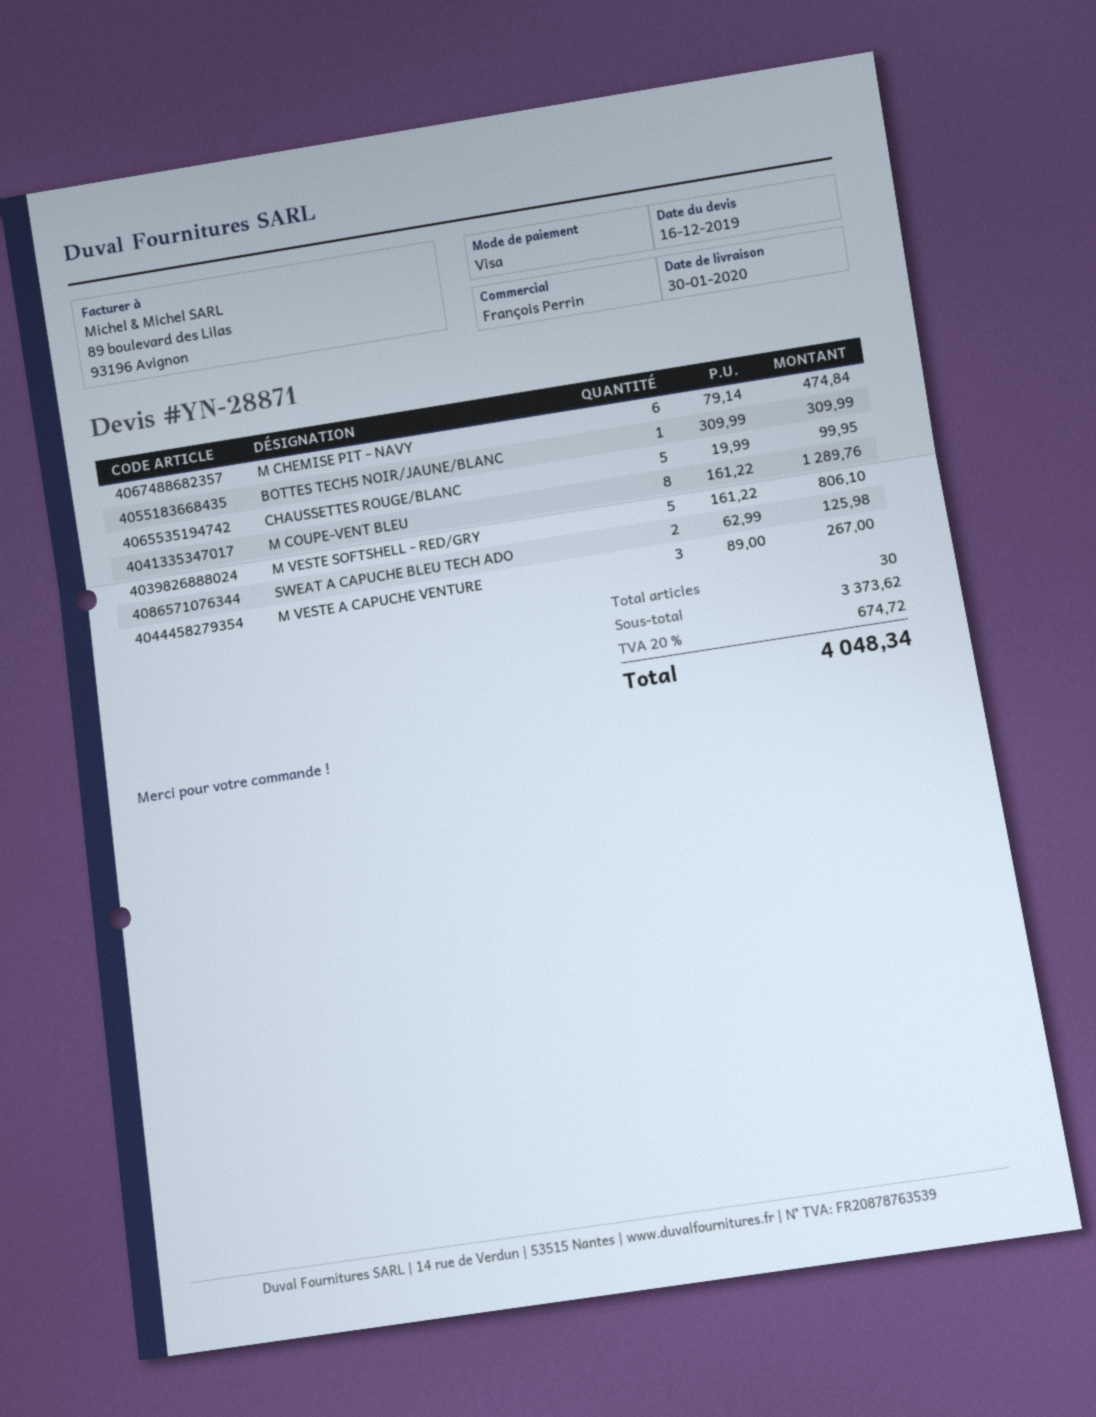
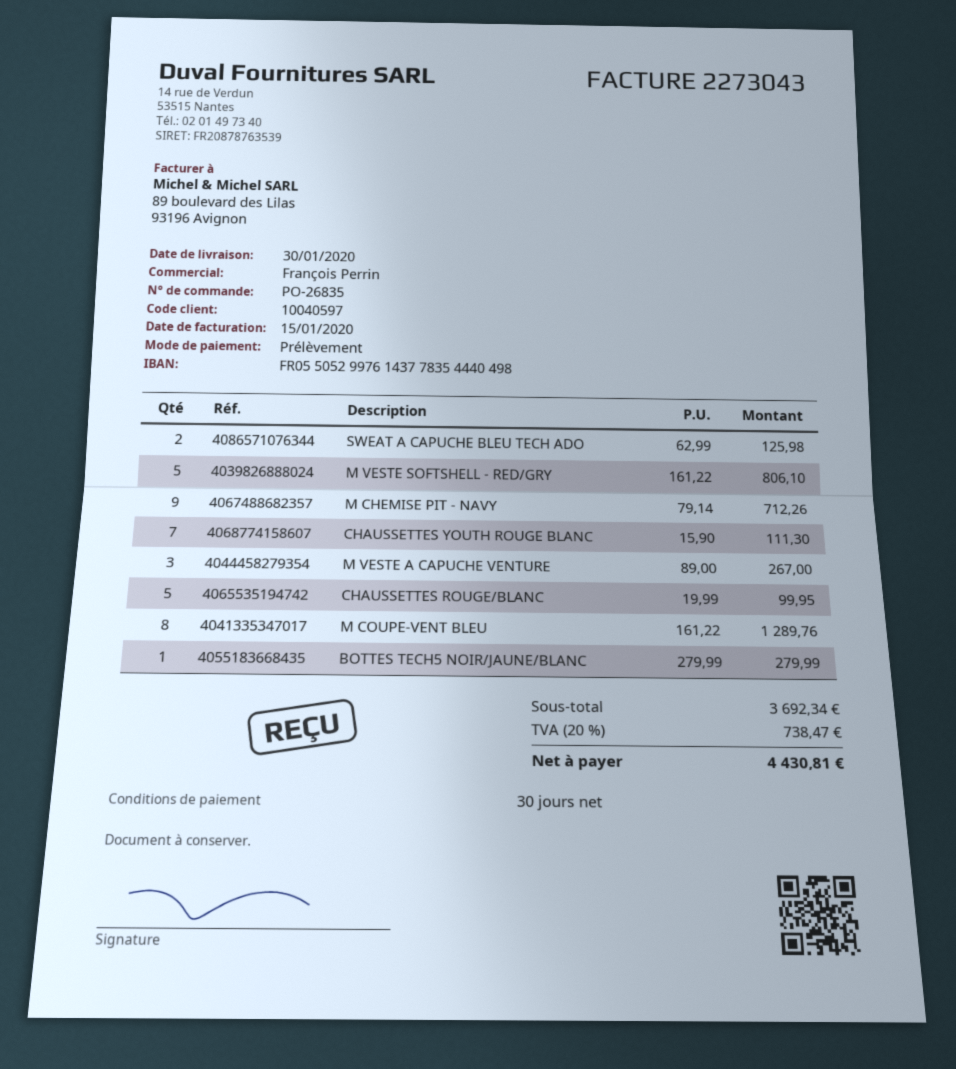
payment method: Visa -> direct debit
M CHEMISE PIT - NAVY: 6 x 79.14 = 474.84 -> 9 x 79.14 = 712.26
BOTTES TECH5 NOIR/JAUNE/BLANC: 1 x 309.99 = 309.99 -> 1 x 279.99 = 279.99
CHAUSSETTES YOUTH ROUGE BLANC: none -> 7 x 15.90 = 111.30
subtotal: 3373.62 -> 3692.34
tax: 20% = 674.72 -> 20% = 738.47
total: 4048.34 -> 4430.81

